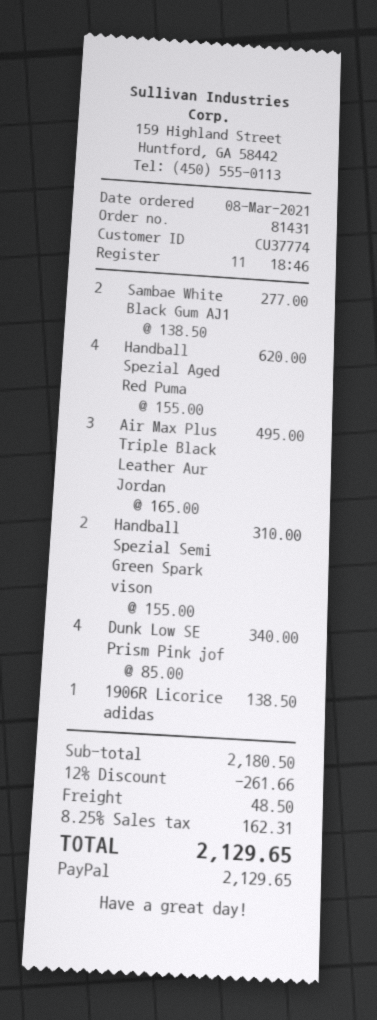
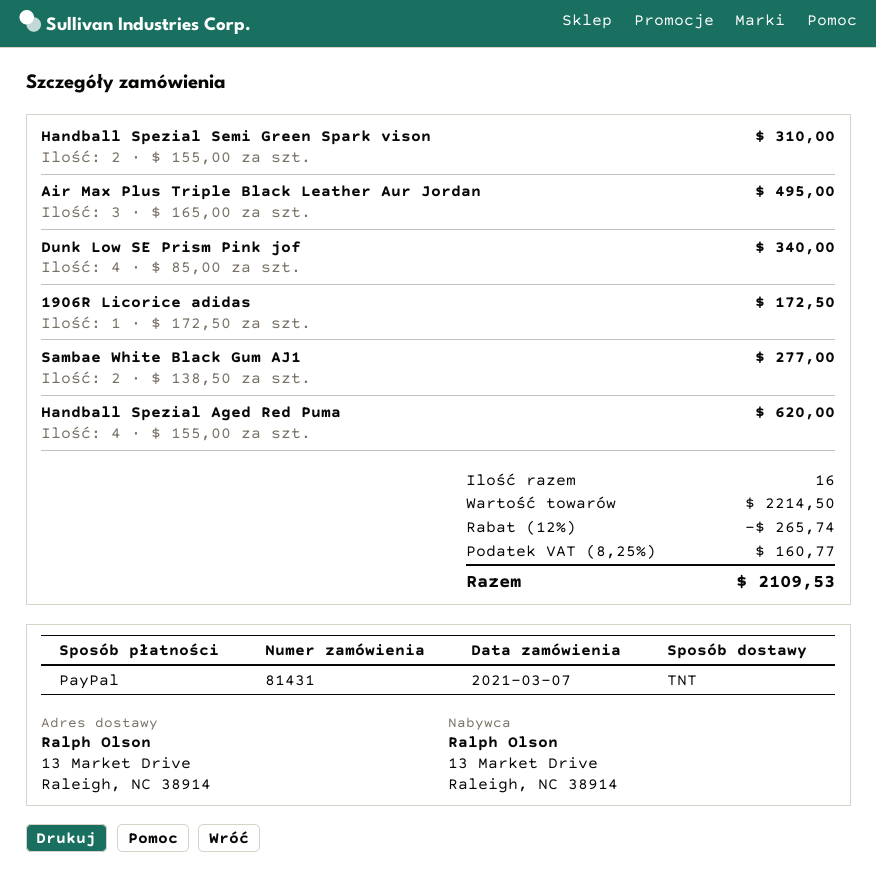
order date: 2021-03-08 -> 2021-03-07
1906R Licorice adidas: 1 x 138.50 = 138.50 -> 1 x 172.50 = 172.50
subtotal: 2180.50 -> 2214.50
discount: 12% = 261.66 -> 12% = 265.74
shipping: 48.50 -> none
tax: 8.25% = 162.31 -> 8.25% = 160.77
total: 2129.65 -> 2109.53

